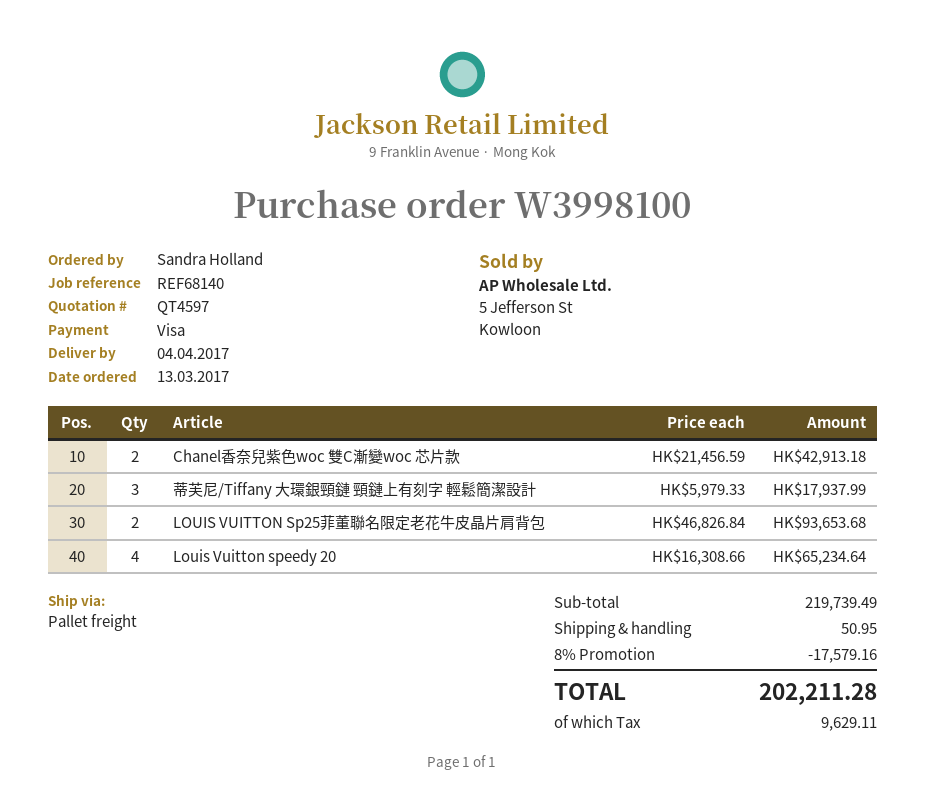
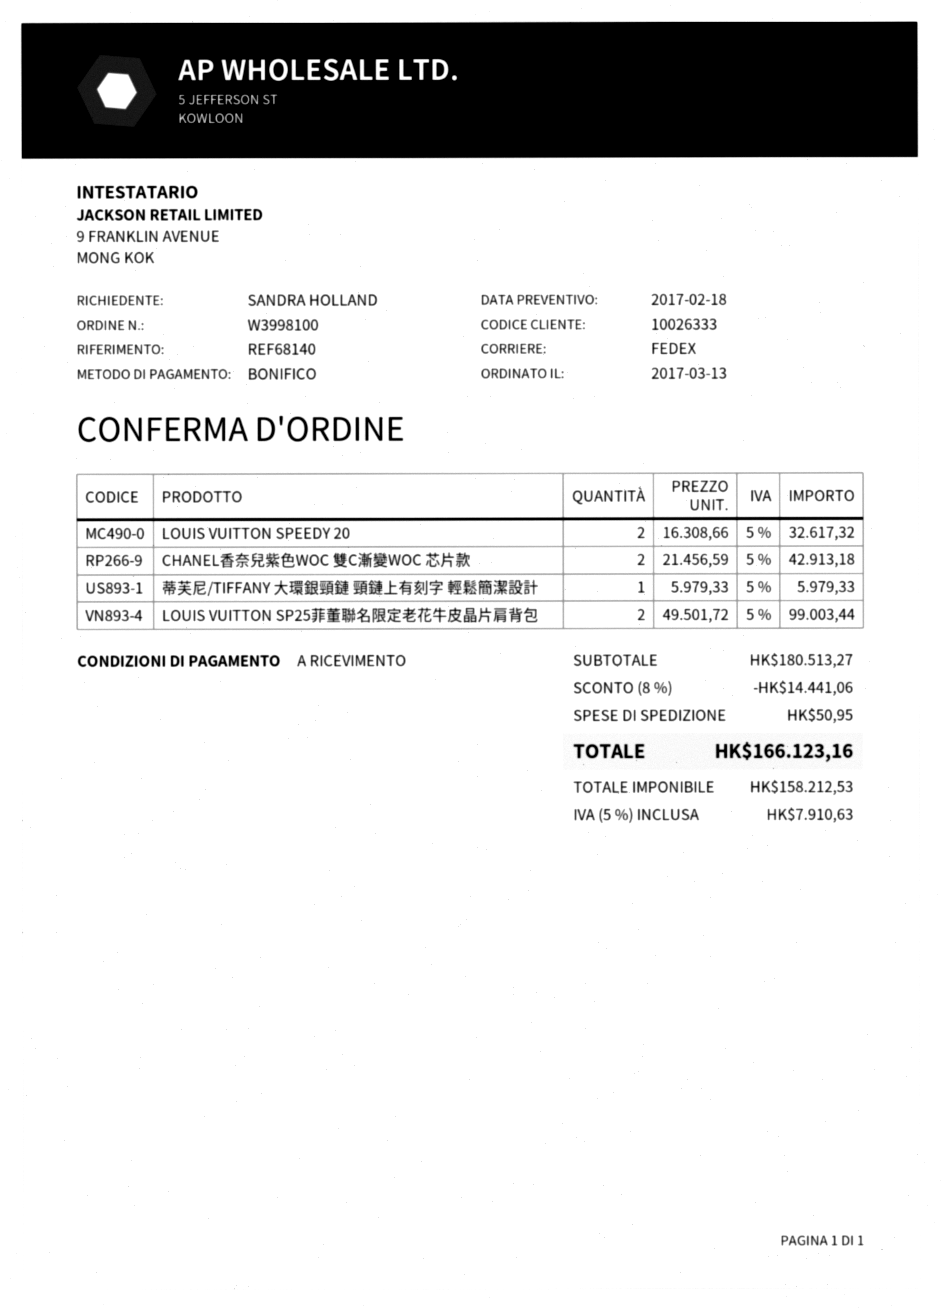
payment method: Visa -> bank transfer
shipping method: pallet freight -> FedEx
蒂芙尼/Tiffany 大環銀頸鏈 頸鏈上有刻字 輕鬆簡潔設計: 3 x 5979.33 = 17937.99 -> 1 x 5979.33 = 5979.33
LOUIS VUITTON Sp25菲董聯名限定老花牛皮晶片肩背包: 2 x 46826.84 = 93653.68 -> 2 x 49501.72 = 99003.44
Louis Vuitton speedy 20: 4 x 16308.66 = 65234.64 -> 2 x 16308.66 = 32617.32
subtotal: 219739.49 -> 180513.27
discount: 8% = 17579.16 -> 8% = 14441.06
tax: 9629.11 -> 7910.63
total: 202211.28 -> 166123.16

